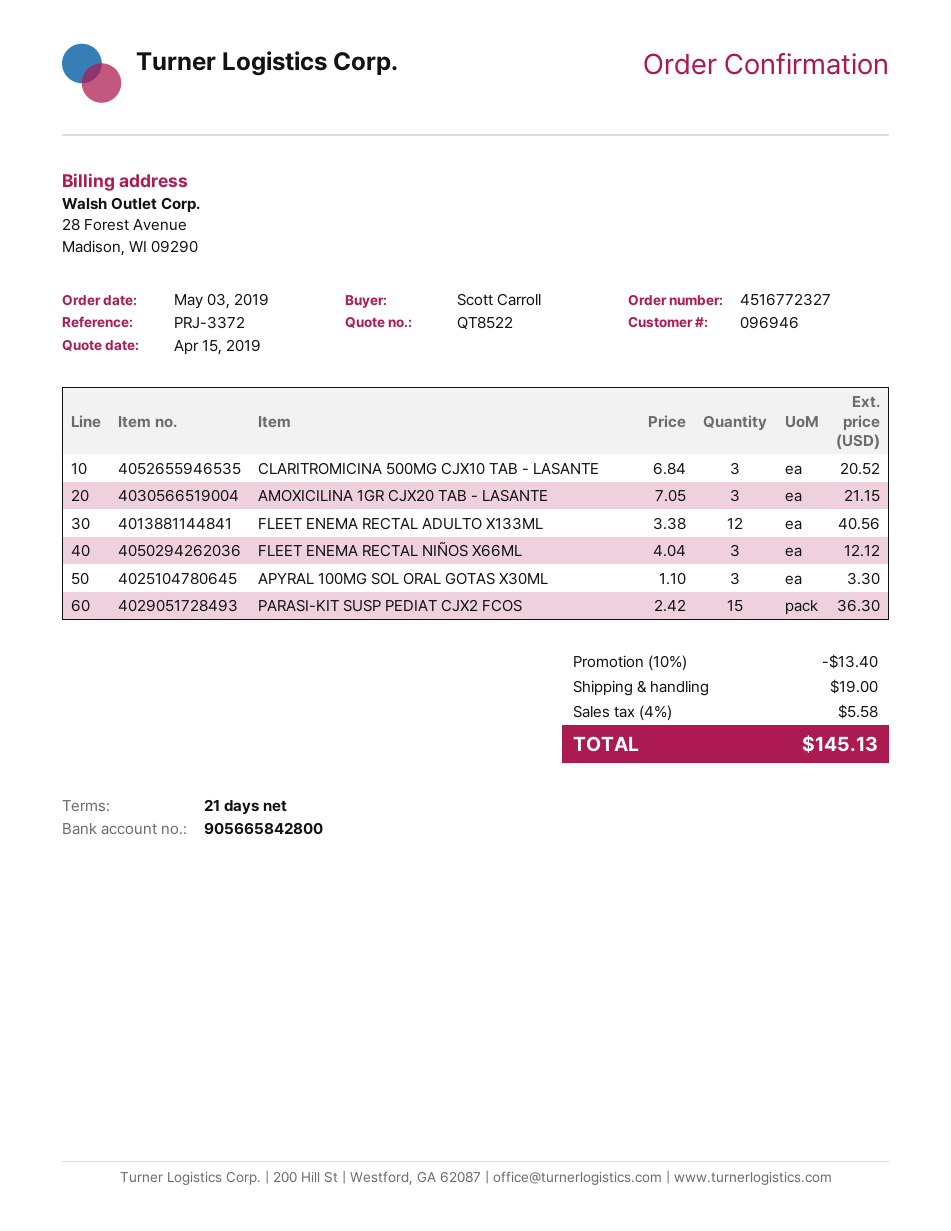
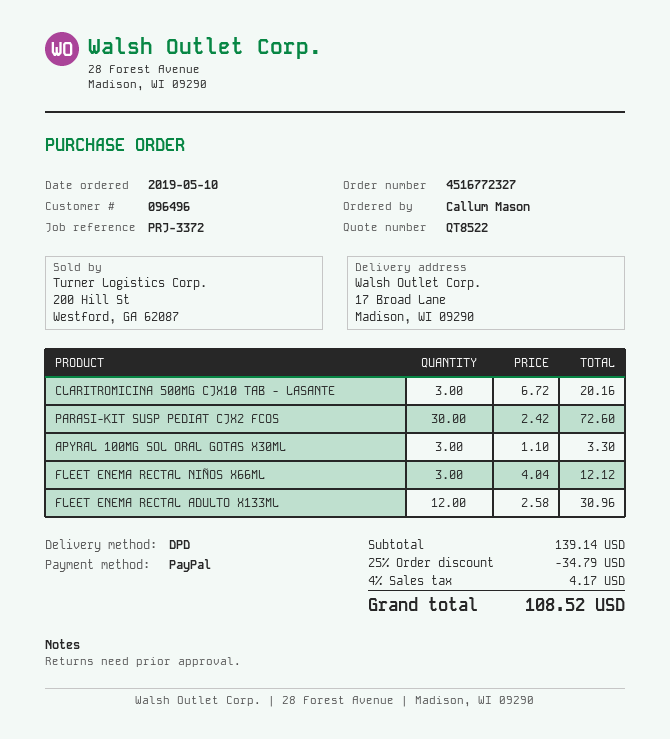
order date: 2019-05-03 -> 2019-05-10
customer number: 096946 -> 096496
ordered by: Scott Carroll -> Callum Mason
CLARITROMICINA 500MG CJX10 TAB - LASANTE: 3 x 6.84 = 20.52 -> 3 x 6.72 = 20.16
AMOXICILINA 1GR CJX20 TAB - LASANTE: 3 x 7.05 = 21.15 -> none
FLEET ENEMA RECTAL ADULTO X133ML: 12 x 3.38 = 40.56 -> 12 x 2.58 = 30.96
PARASI-KIT SUSP PEDIAT CJX2 FCOS: 15 x 2.42 = 36.30 -> 30 x 2.42 = 72.60
discount: 10% = 13.40 -> 25% = 34.79
shipping: 19.00 -> none
tax: 4% = 5.58 -> 4% = 4.17
total: 145.13 -> 108.52

